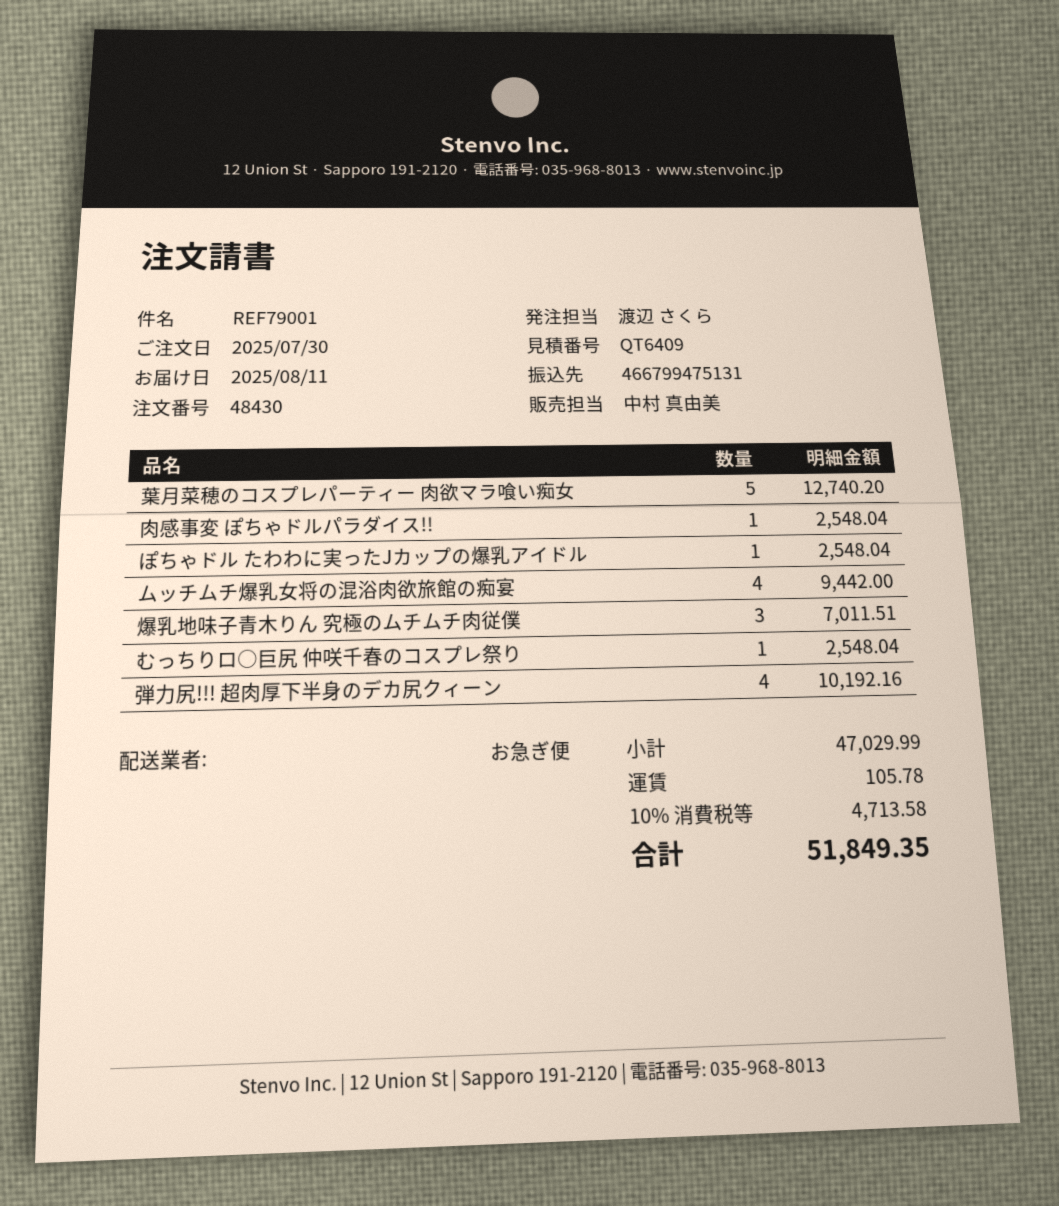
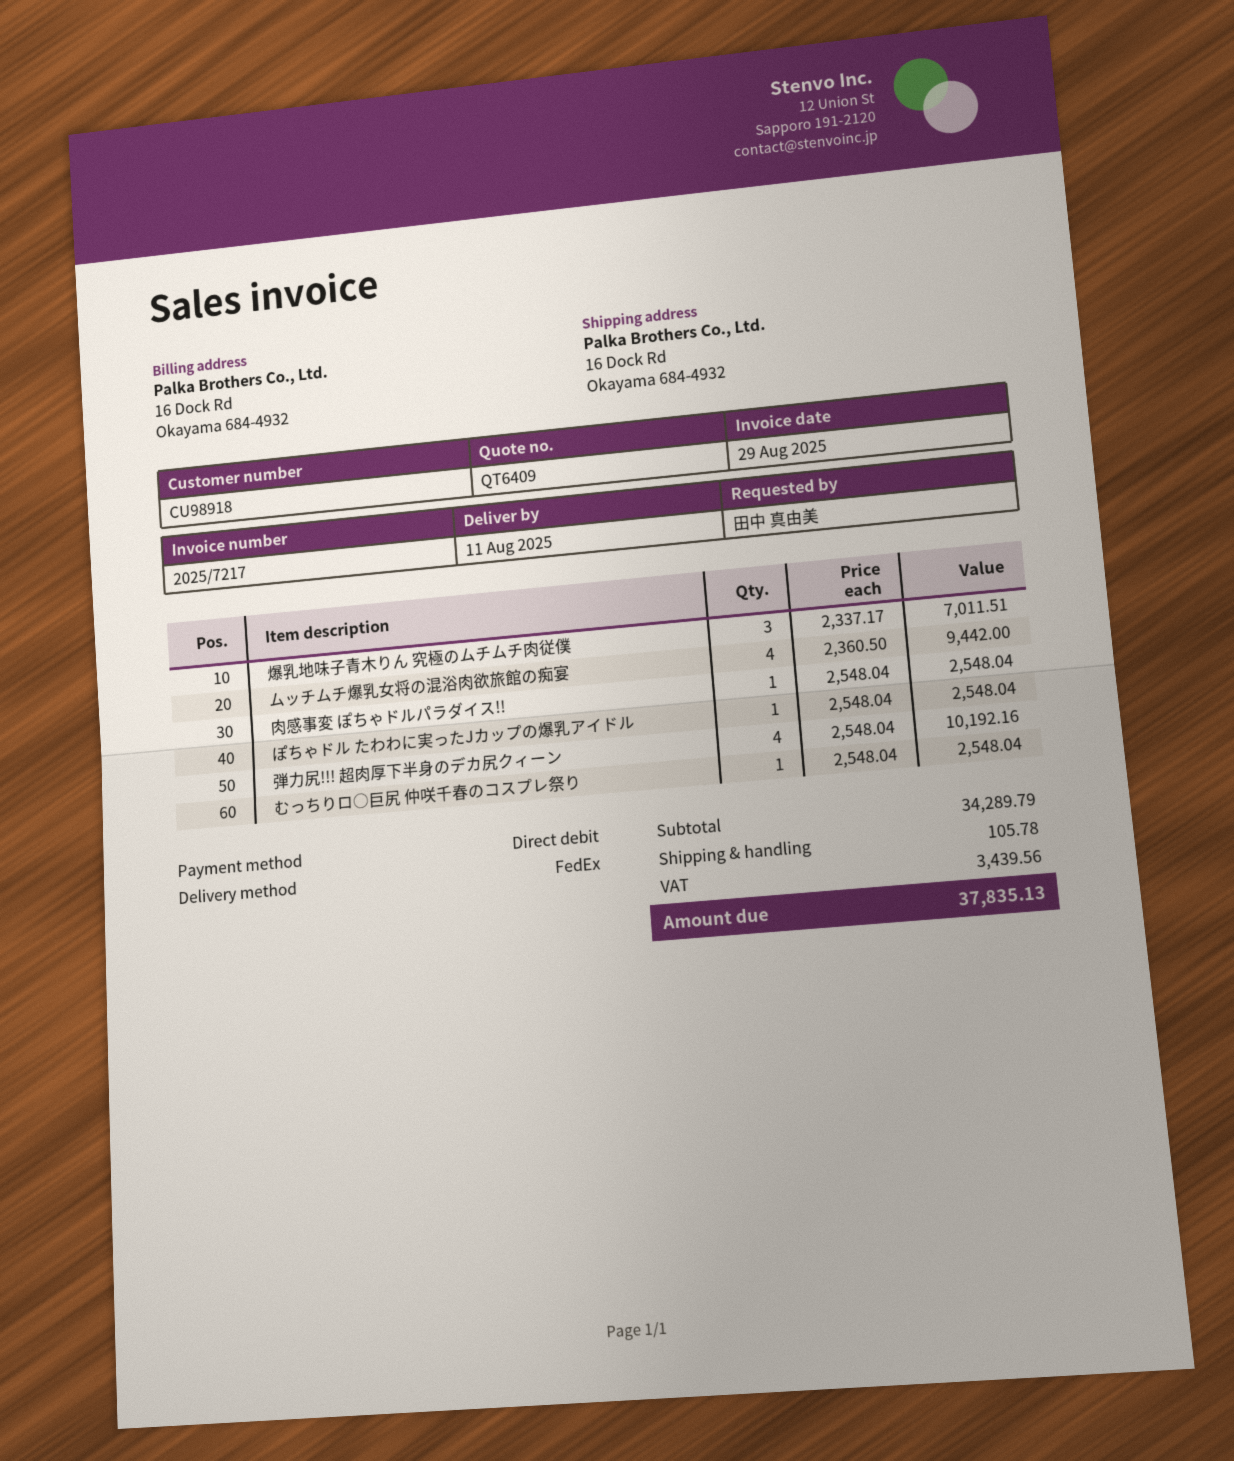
ordered by: 渡辺 さくら -> 田中 真由美
shipping method: express -> FedEx
葉月菜穂のコスプレパーティー 肉欲マラ喰い痴女: 5 for 12740.20 -> none
subtotal: 47029.99 -> 34289.79
tax: 4713.58 -> 3439.56
total: 51849.35 -> 37835.13

